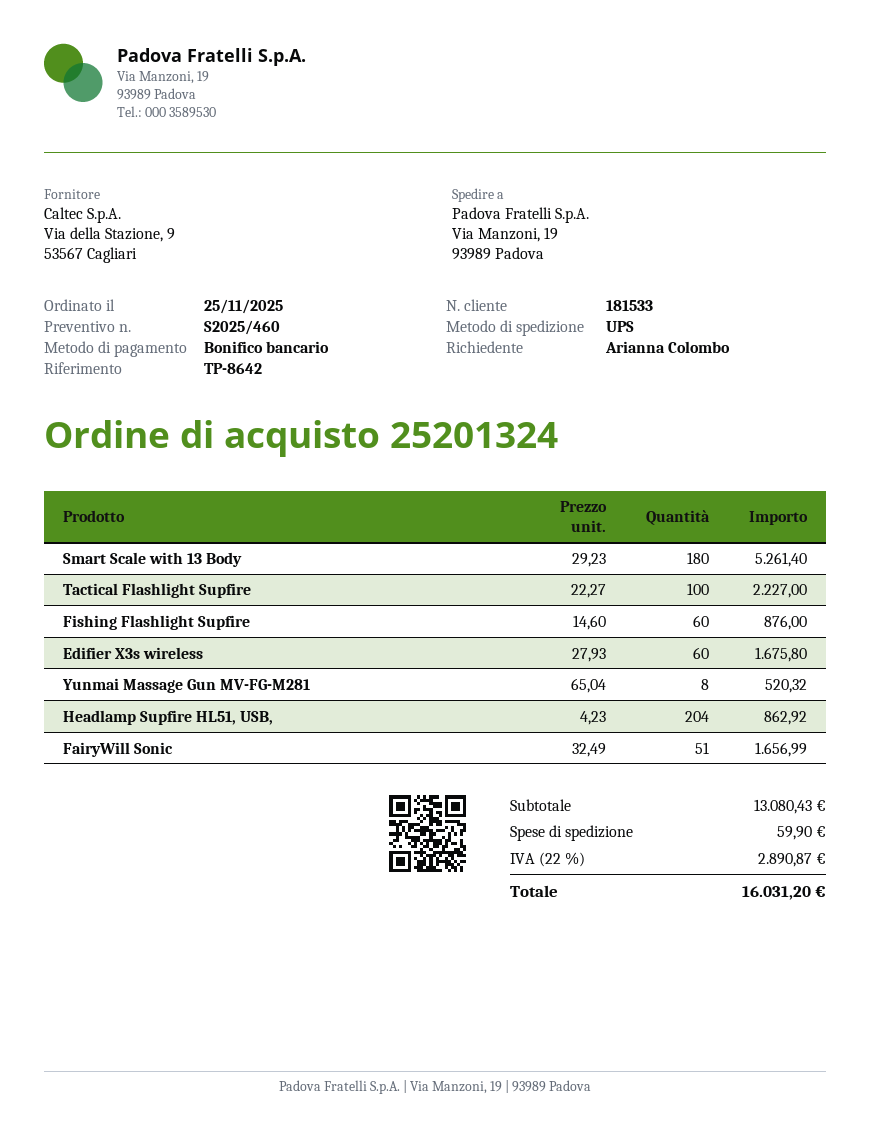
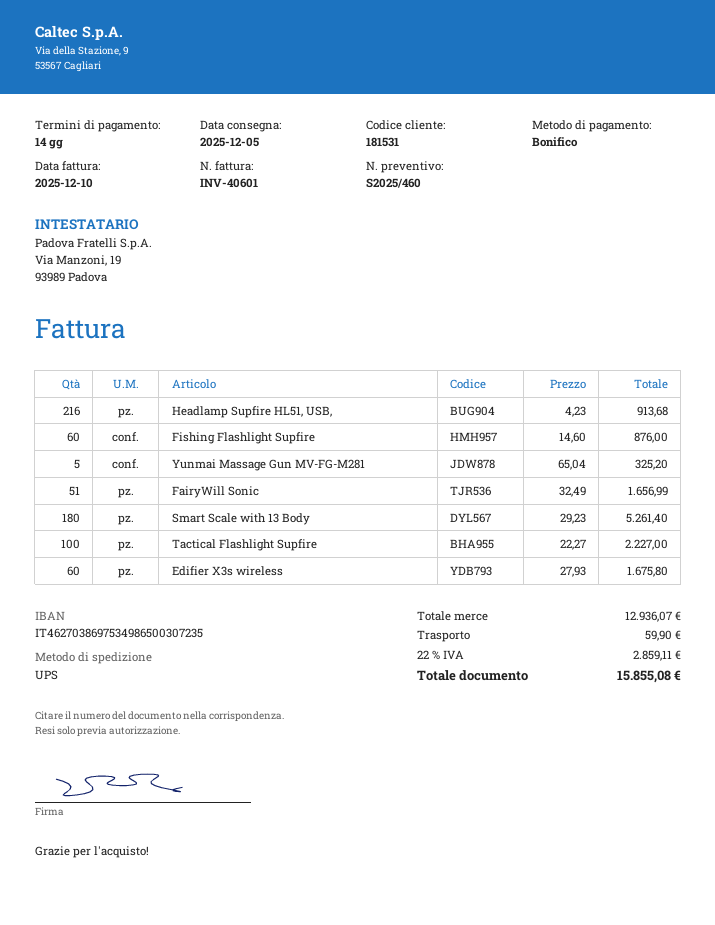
customer number: 181533 -> 181531
Yunmai Massage Gun MV-FG-M281: 8 x 65.04 = 520.32 -> 5 x 65.04 = 325.20
Headlamp Supfire HL51, USB,: 204 x 4.23 = 862.92 -> 216 x 4.23 = 913.68
subtotal: 13080.43 -> 12936.07
tax: 22% = 2890.87 -> 22% = 2859.11
total: 16031.20 -> 15855.08

